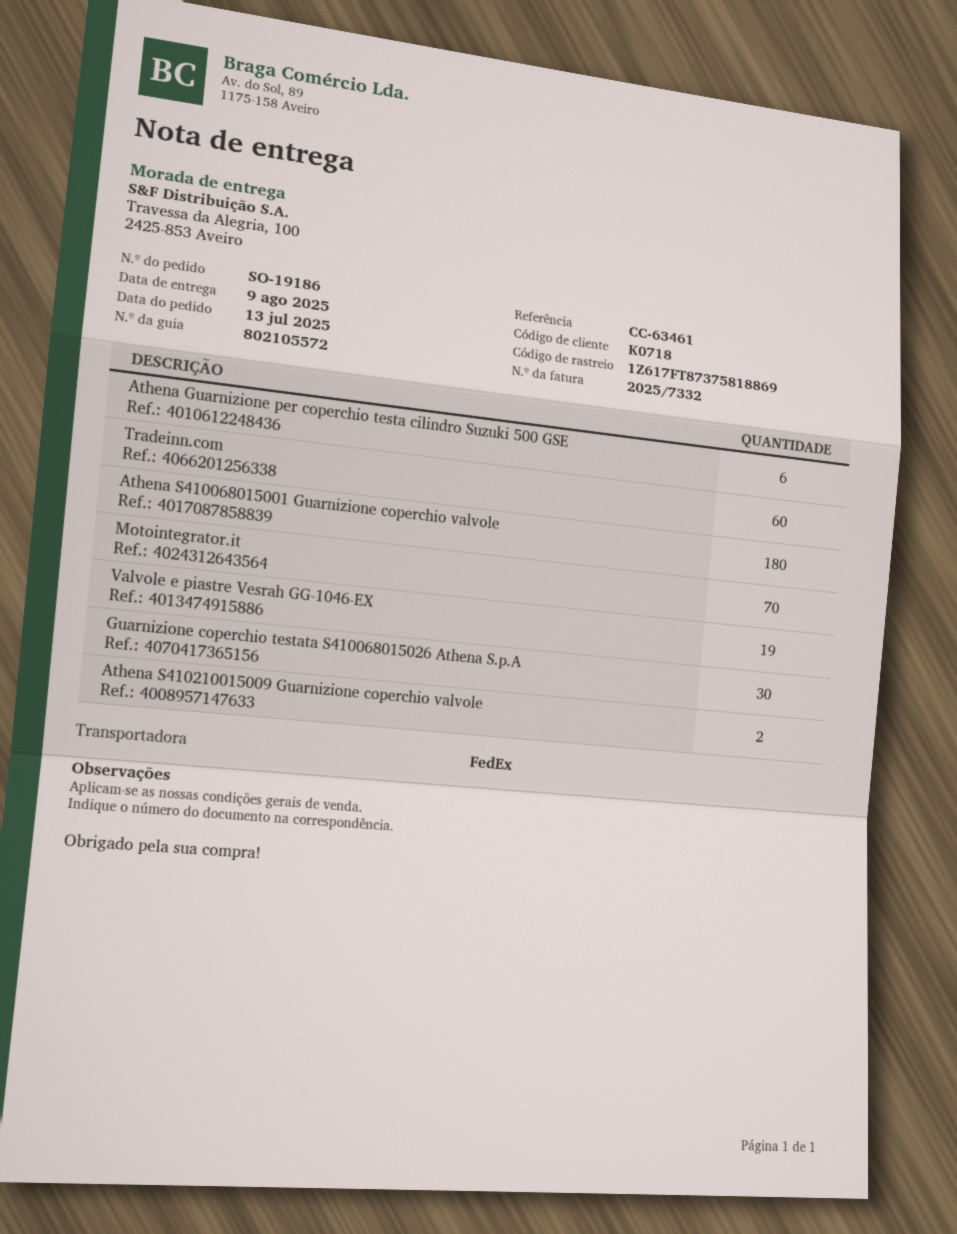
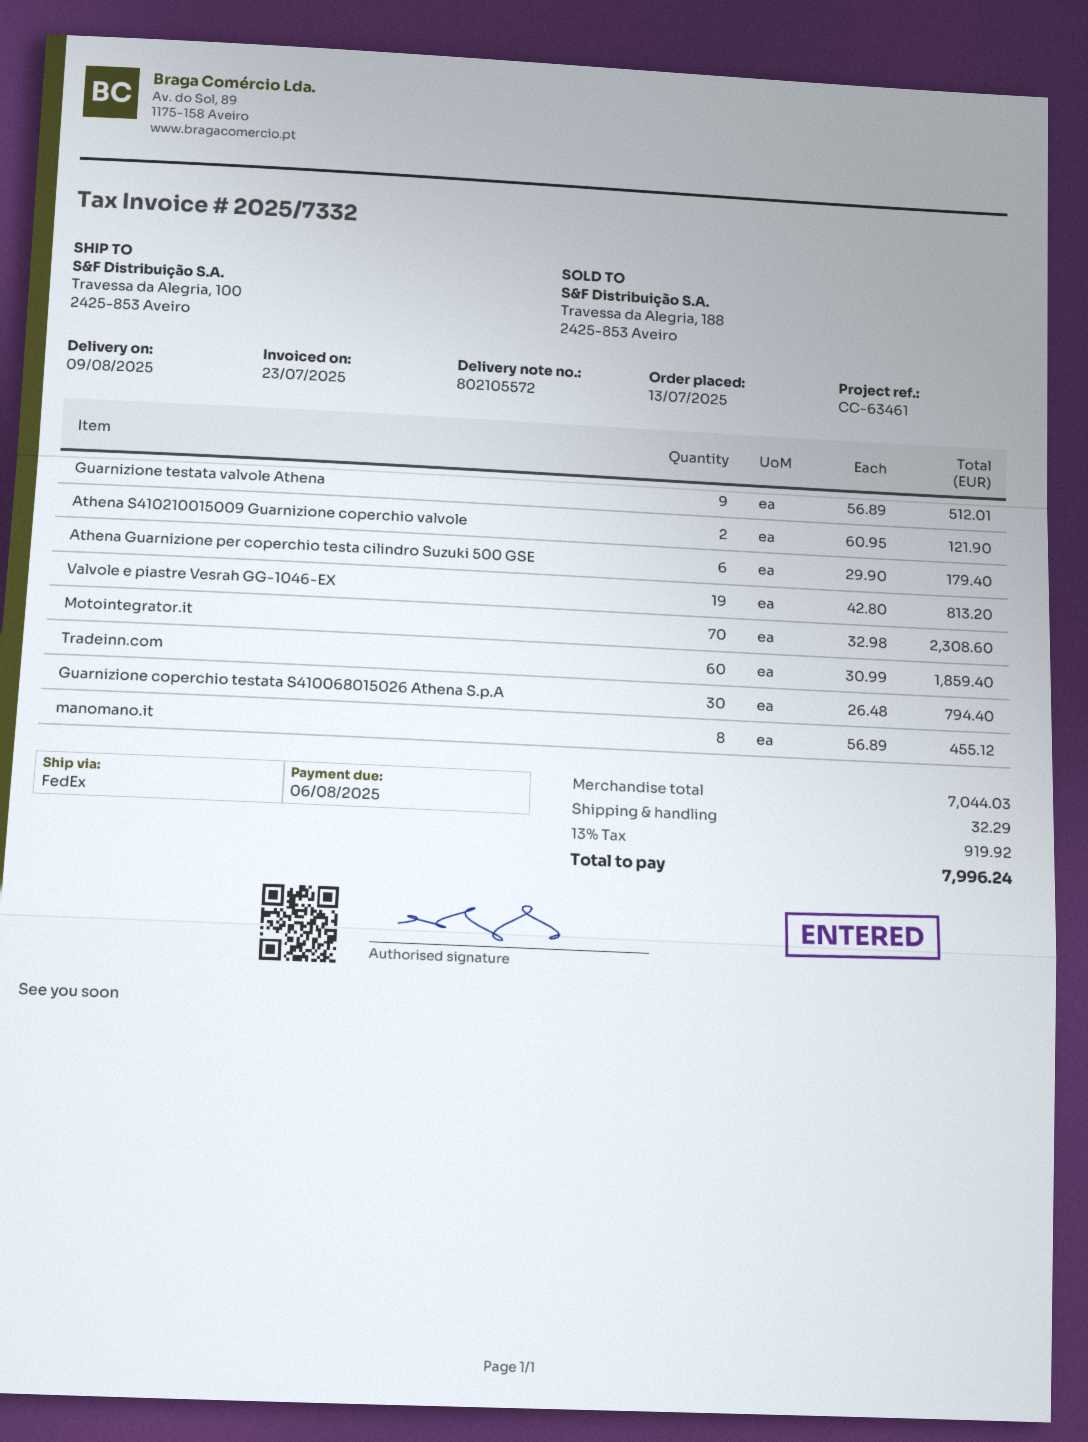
Athena S410068015001 Guarnizione coperchio valvole: 180 -> none
Guarnizione testata valvole Athena: none -> 9
manomano.it: none -> 8

